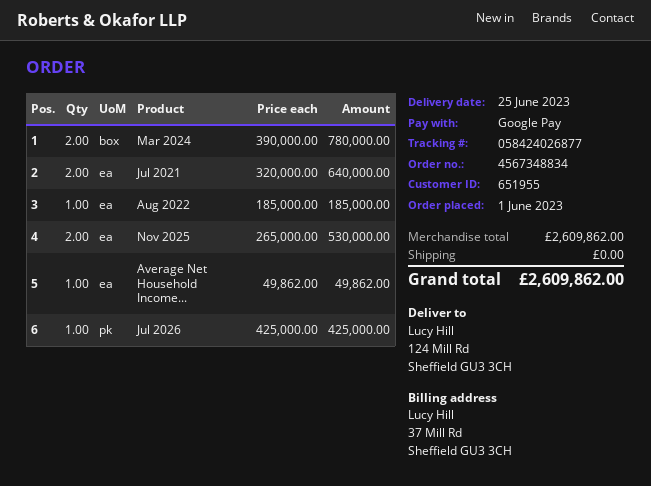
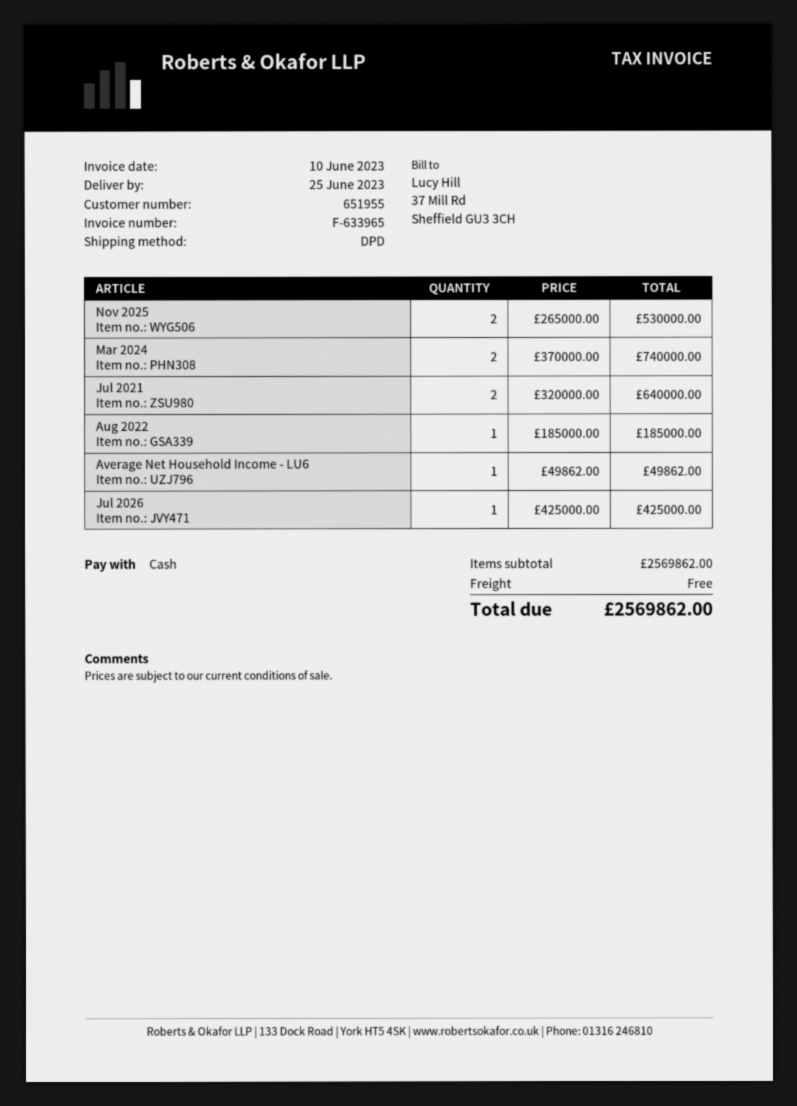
payment method: Google Pay -> cash
Mar 2024: 2 x 390000.00 = 780000.00 -> 2 x 370000.00 = 740000.00
subtotal: 2609862.00 -> 2569862.00
total: 2609862.00 -> 2569862.00

